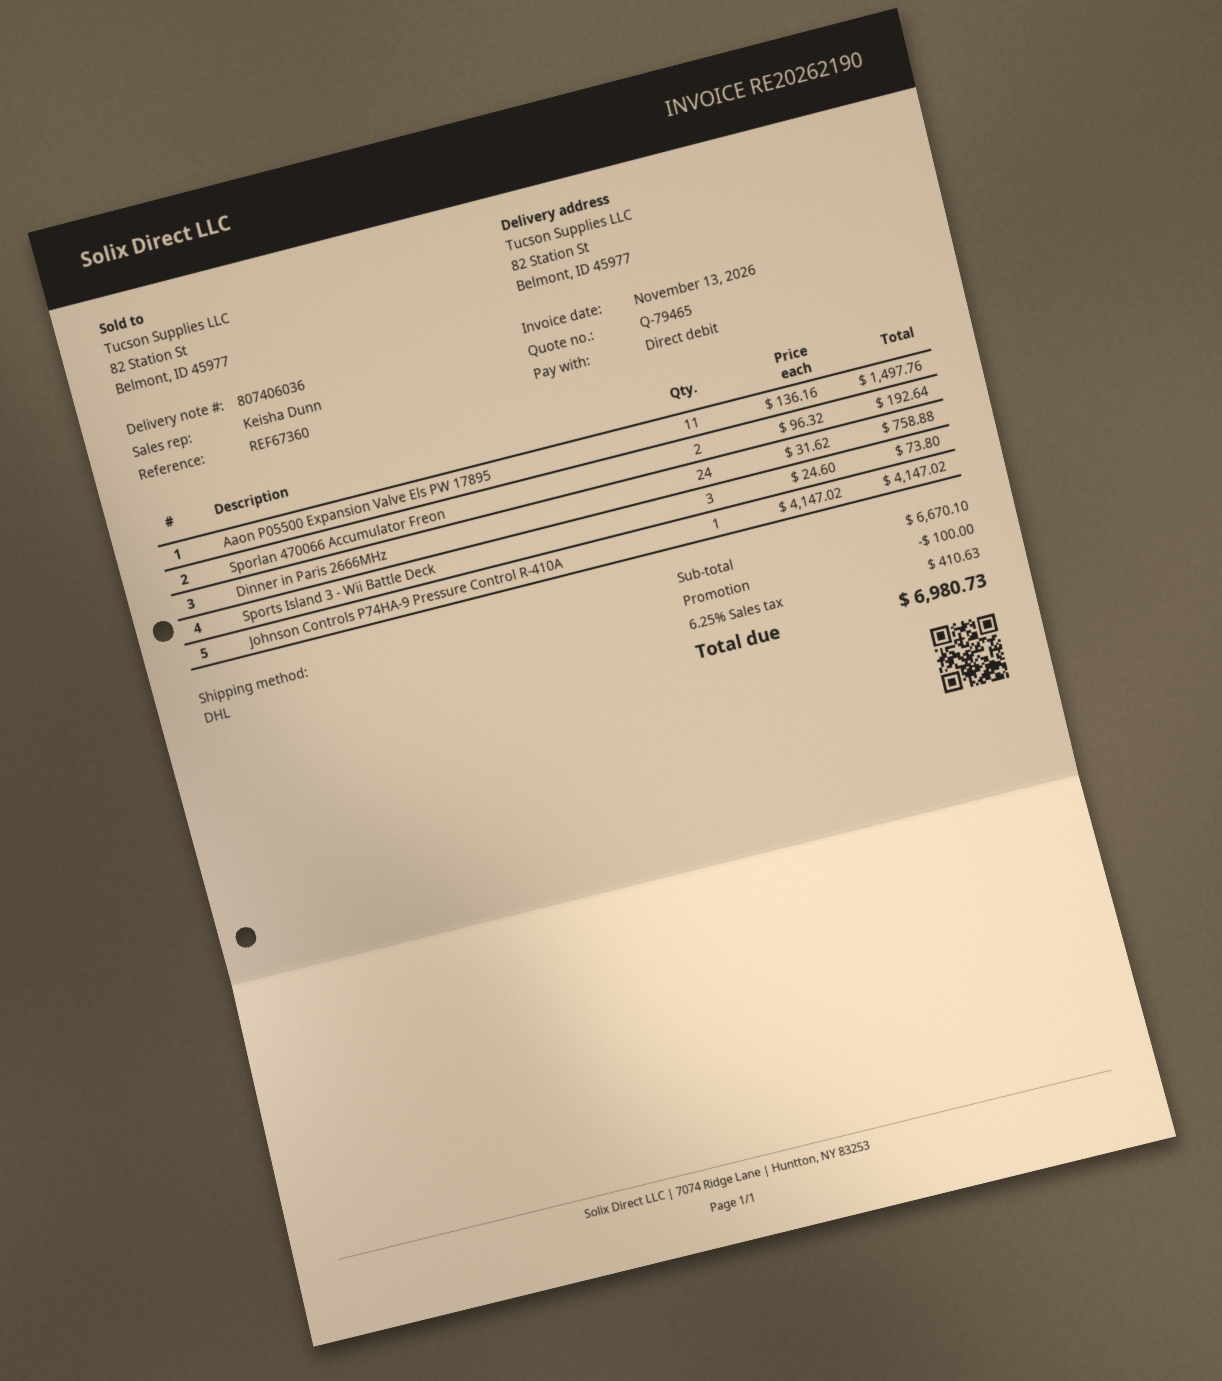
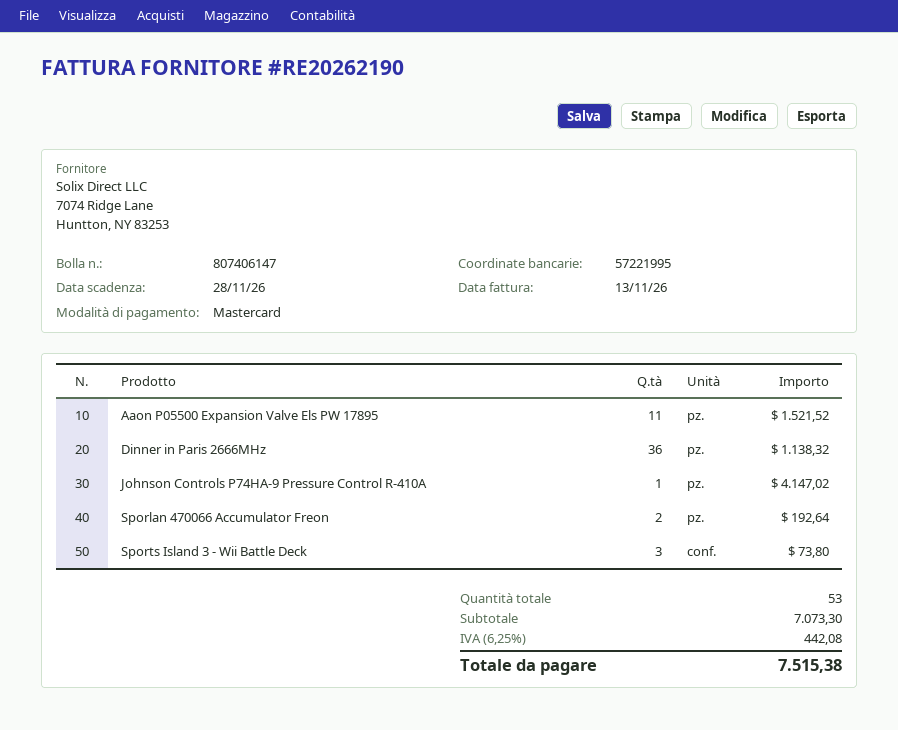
delivery note number: 807406036 -> 807406147
payment method: direct debit -> Mastercard
Aaon P05500 Expansion Valve Els PW 17895: 11 for 1497.76 -> 11 for 1521.52
Dinner in Paris 2666MHz: 24 for 758.88 -> 36 for 1138.32
subtotal: 6670.10 -> 7073.30
discount: 100.00 -> none
tax: 6.25% = 410.63 -> 6.25% = 442.08
total: 6980.73 -> 7515.38

